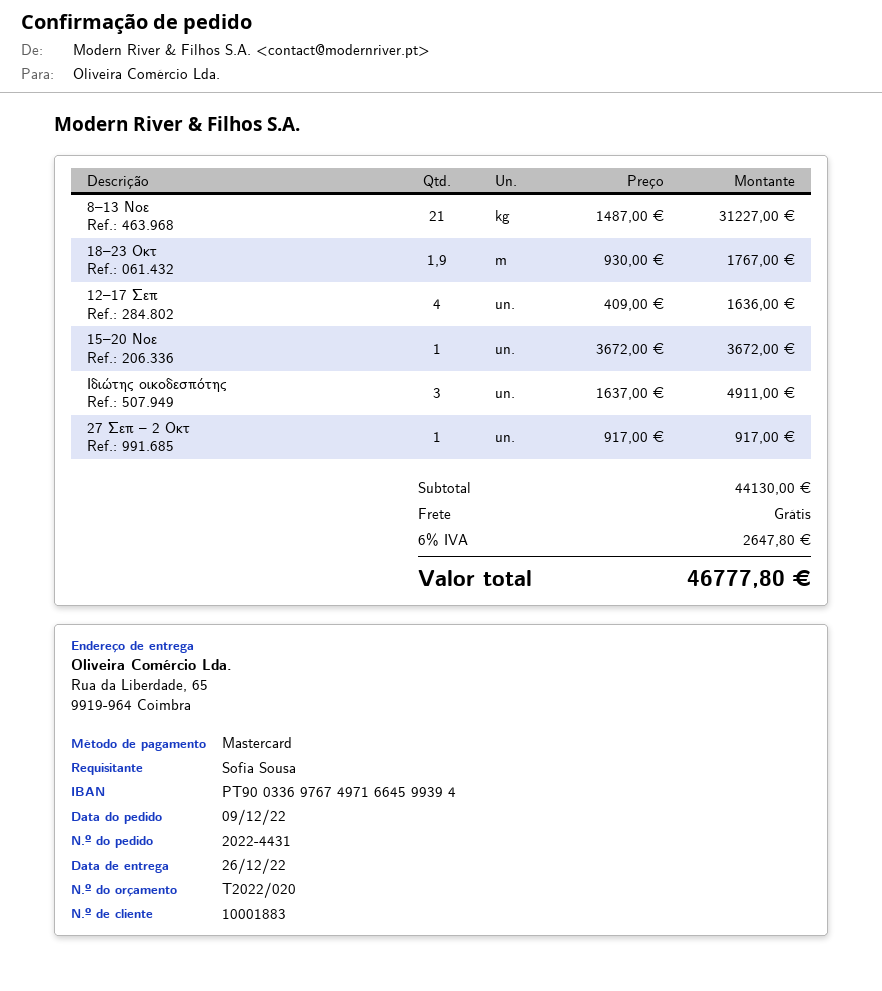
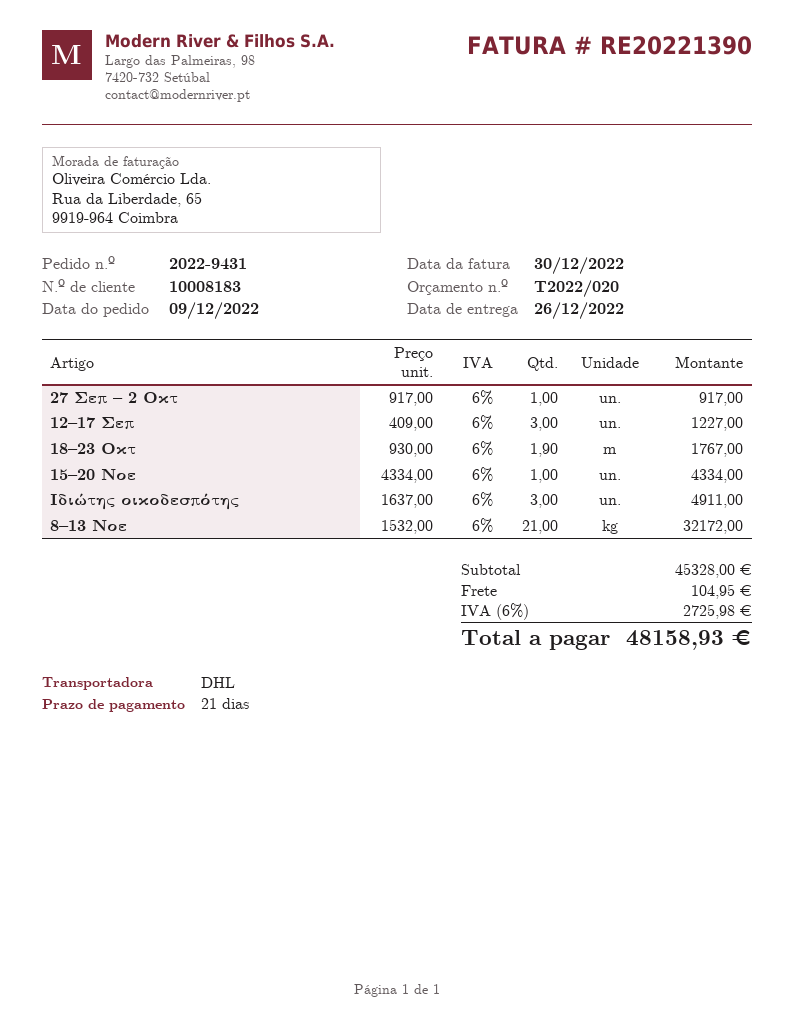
order number: 2022-4431 -> 2022-9431
customer number: 10001883 -> 10008183
8–13 Νοε: 21 x 1487.00 = 31227.00 -> 21 x 1532.00 = 32172.00
12–17 Σεπ: 4 x 409.00 = 1636.00 -> 3 x 409.00 = 1227.00
15–20 Νοε: 1 x 3672.00 = 3672.00 -> 1 x 4334.00 = 4334.00
subtotal: 44130.00 -> 45328.00
shipping: 0.00 -> 104.95
tax: 6% = 2647.80 -> 6% = 2725.98
total: 46777.80 -> 48158.93

